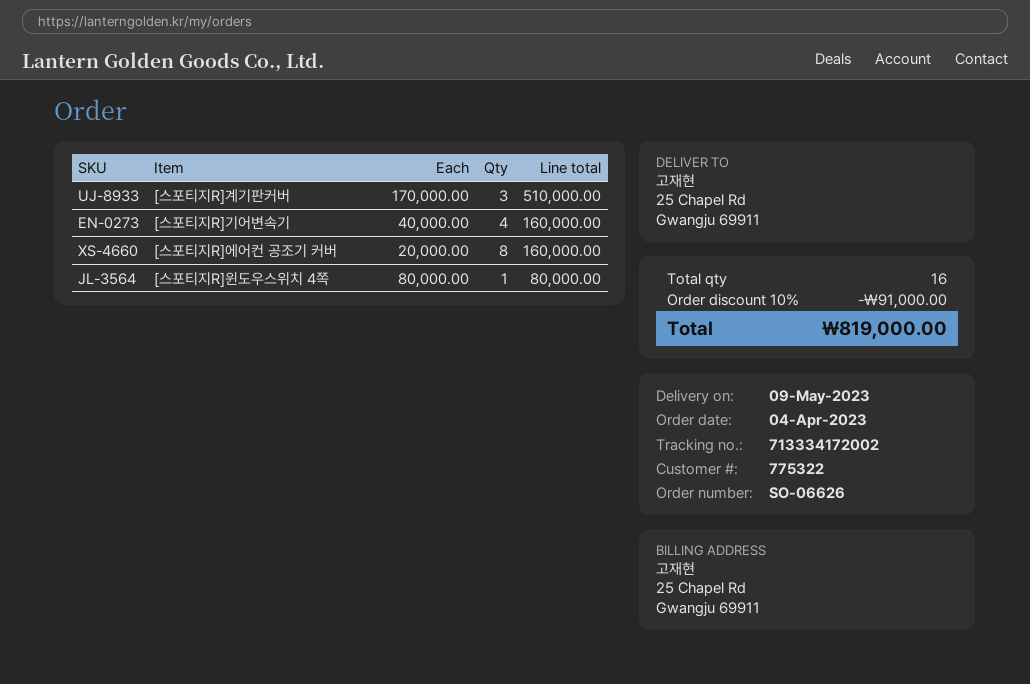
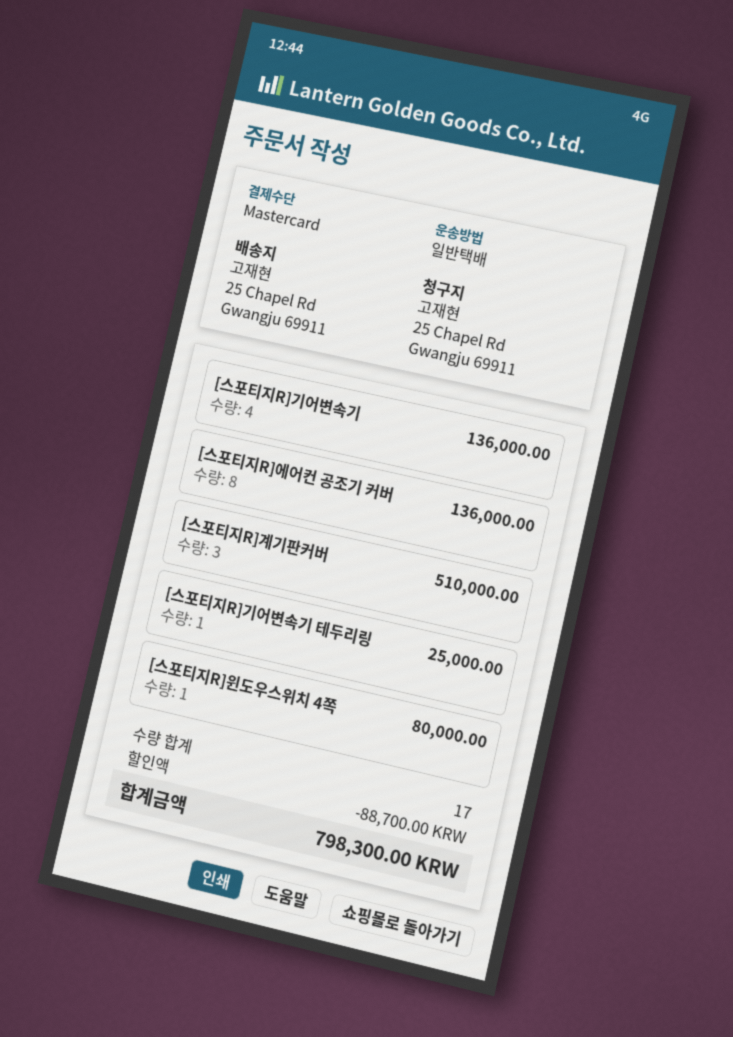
[스포티지R]기어변속기: 4 for 160000.00 -> 4 for 136000.00
[스포티지R]에어컨 공조기 커버: 8 for 160000.00 -> 8 for 136000.00
[스포티지R]기어변속기 테두리링: none -> 1 for 25000.00
total quantity: 16 -> 17
discount: 91000.00 -> 88700.00
total: 819000.00 -> 798300.00

